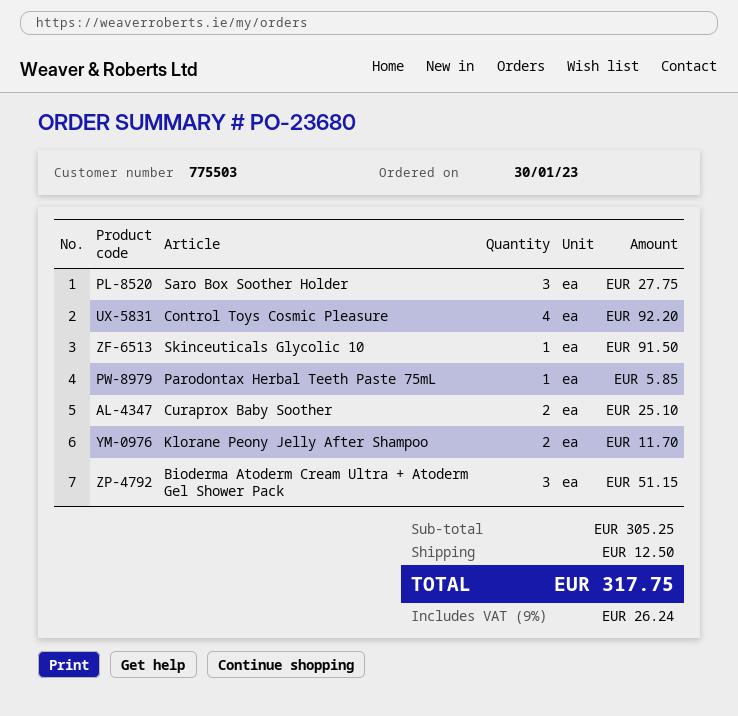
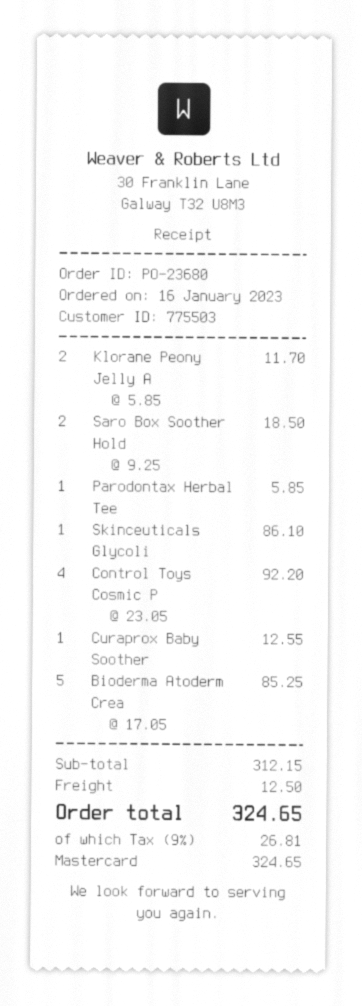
order date: 2023-01-30 -> 2023-01-16
Saro Box Soother Holder: 3 for 27.75 -> 2 for 18.50
Skinceuticals Glycolic 10: 1 for 91.50 -> 1 for 86.10
Curaprox Baby Soother: 2 for 25.10 -> 1 for 12.55
Bioderma Atoderm Cream Ultra + Atoderm Gel Shower Pack: 3 for 51.15 -> 5 for 85.25
subtotal: 305.25 -> 312.15
tax: 9% = 26.24 -> 9% = 26.81
total: 317.75 -> 324.65

